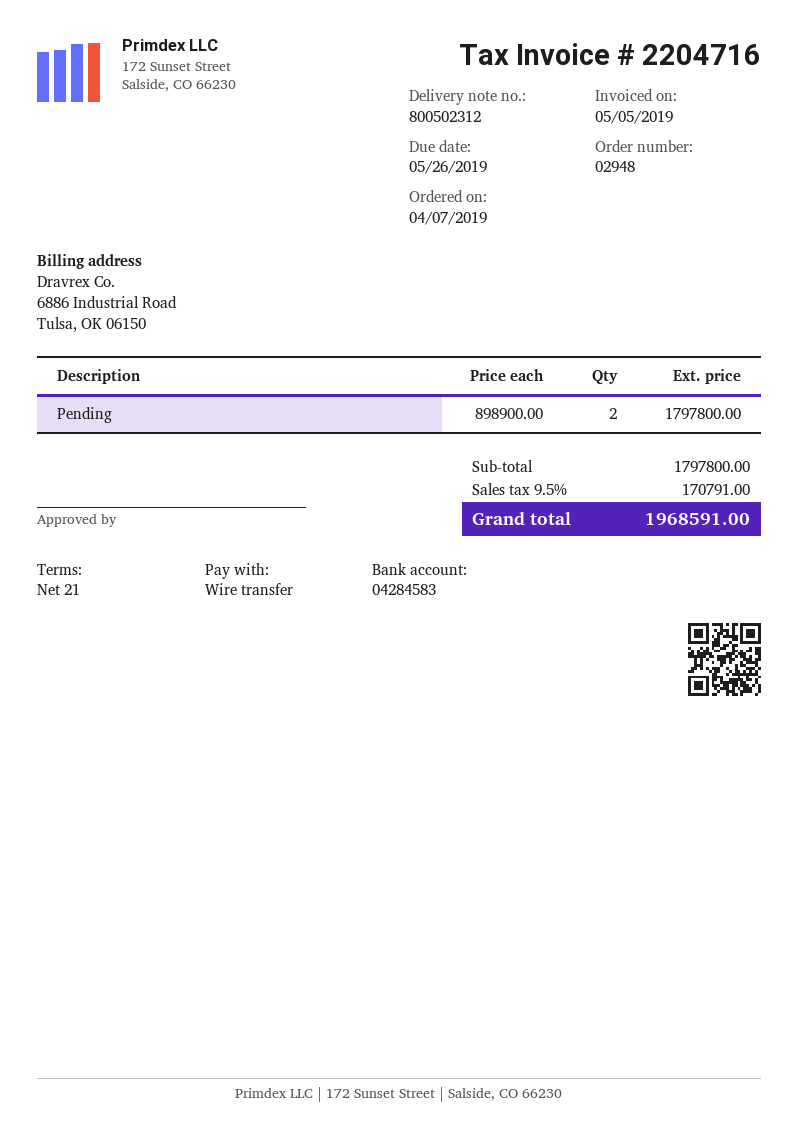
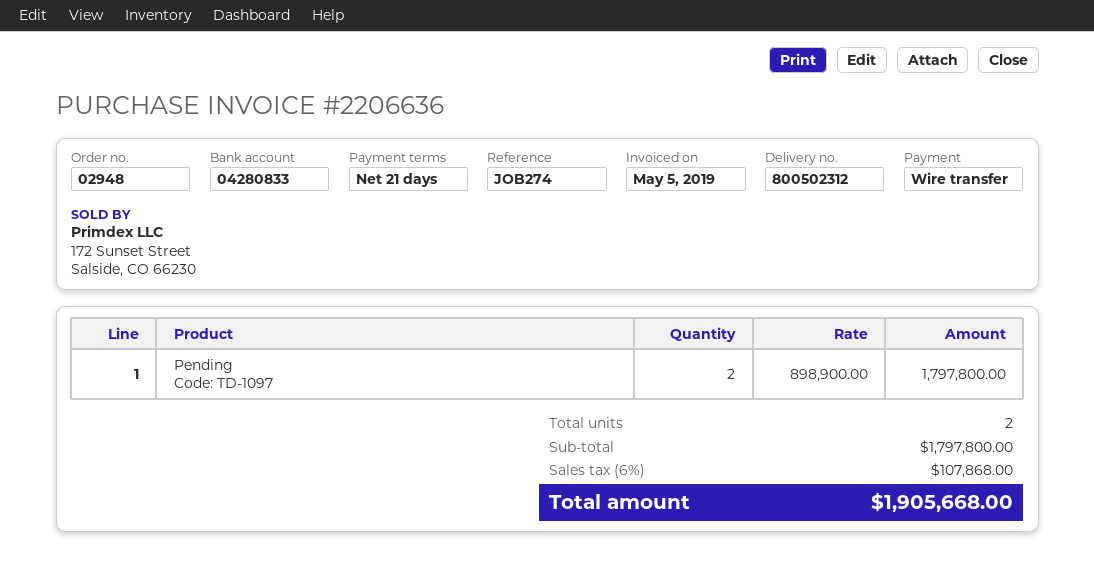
invoice number: 2204716 -> 2206636
bank account: 04284583 -> 04280833
tax: 9.5% = 170791.00 -> 6% = 107868.00
total: 1968591.00 -> 1905668.00

